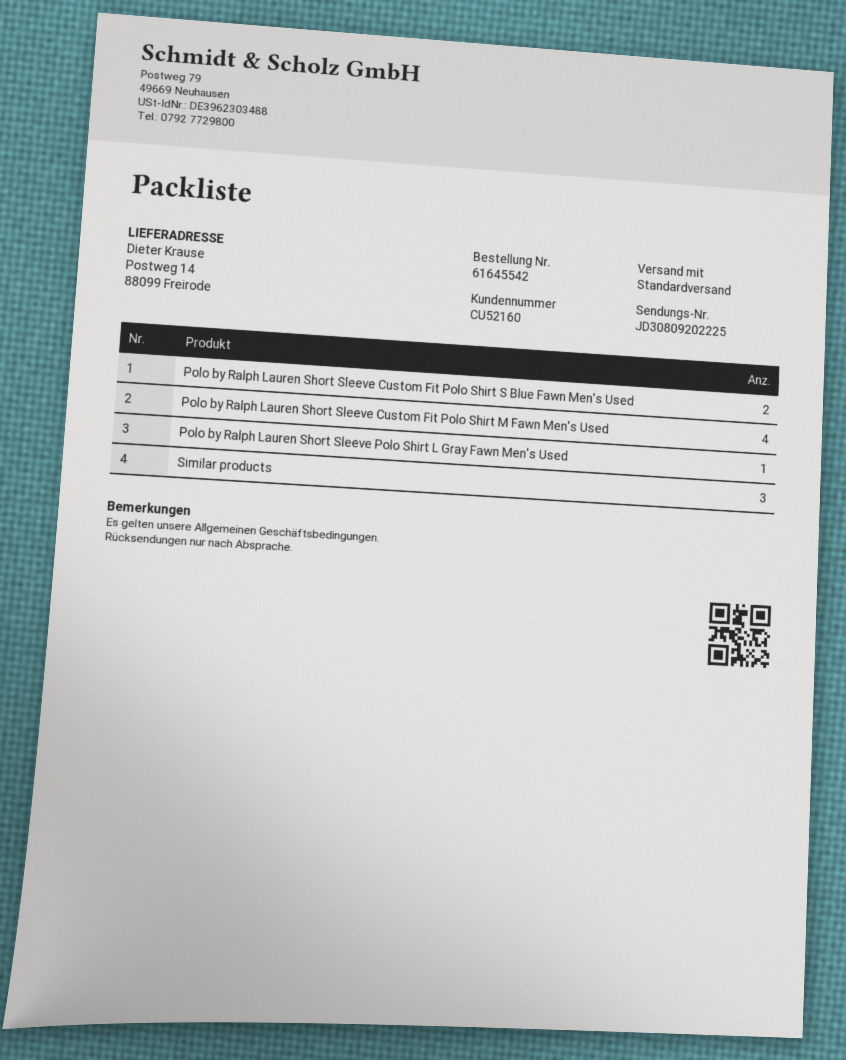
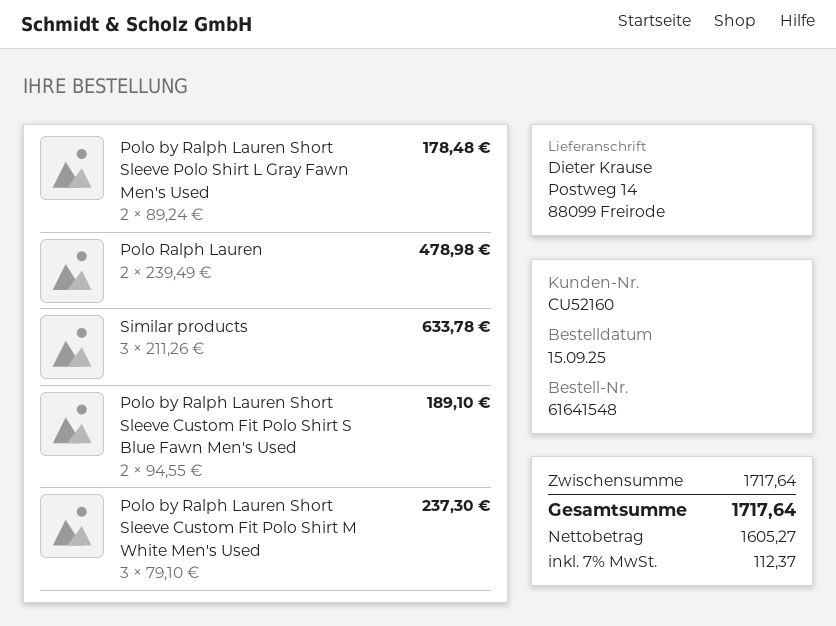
order number: 61645542 -> 61641548
Polo by Ralph Lauren Short Sleeve Custom Fit Polo Shirt M Fawn Men's Used: 4 -> none
Polo by Ralph Lauren Short Sleeve Polo Shirt L Gray Fawn Men's Used: 1 -> 2
Polo Ralph Lauren: none -> 2
Polo by Ralph Lauren Short Sleeve Custom Fit Polo Shirt M White Men's Used: none -> 3

